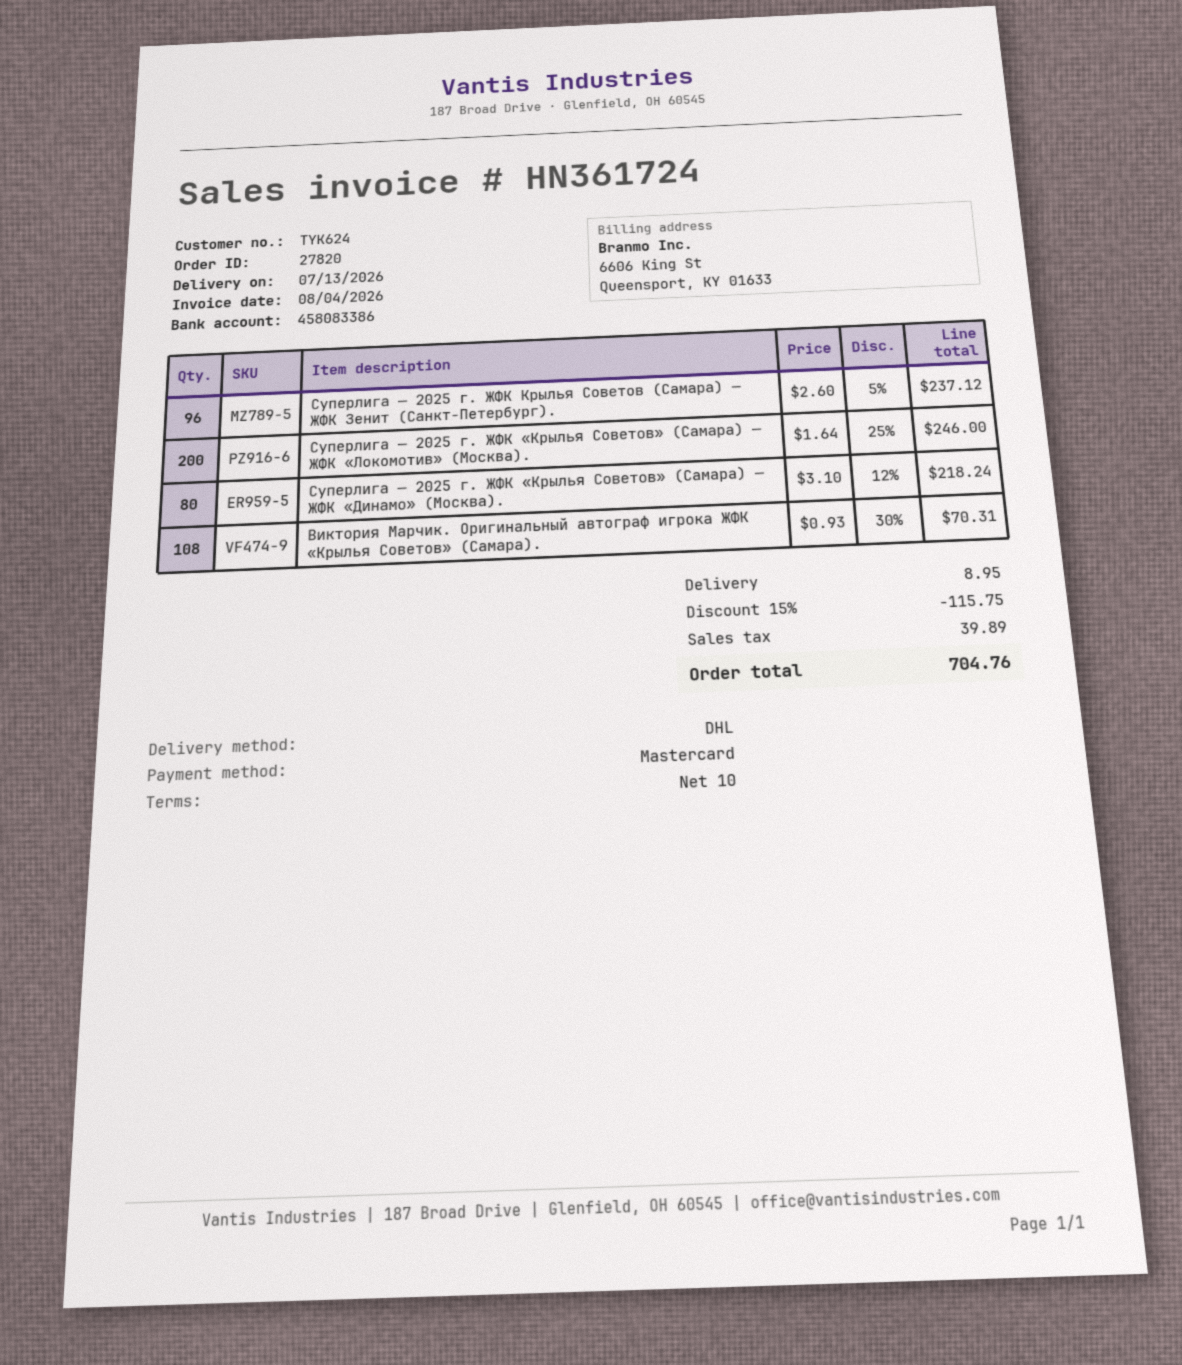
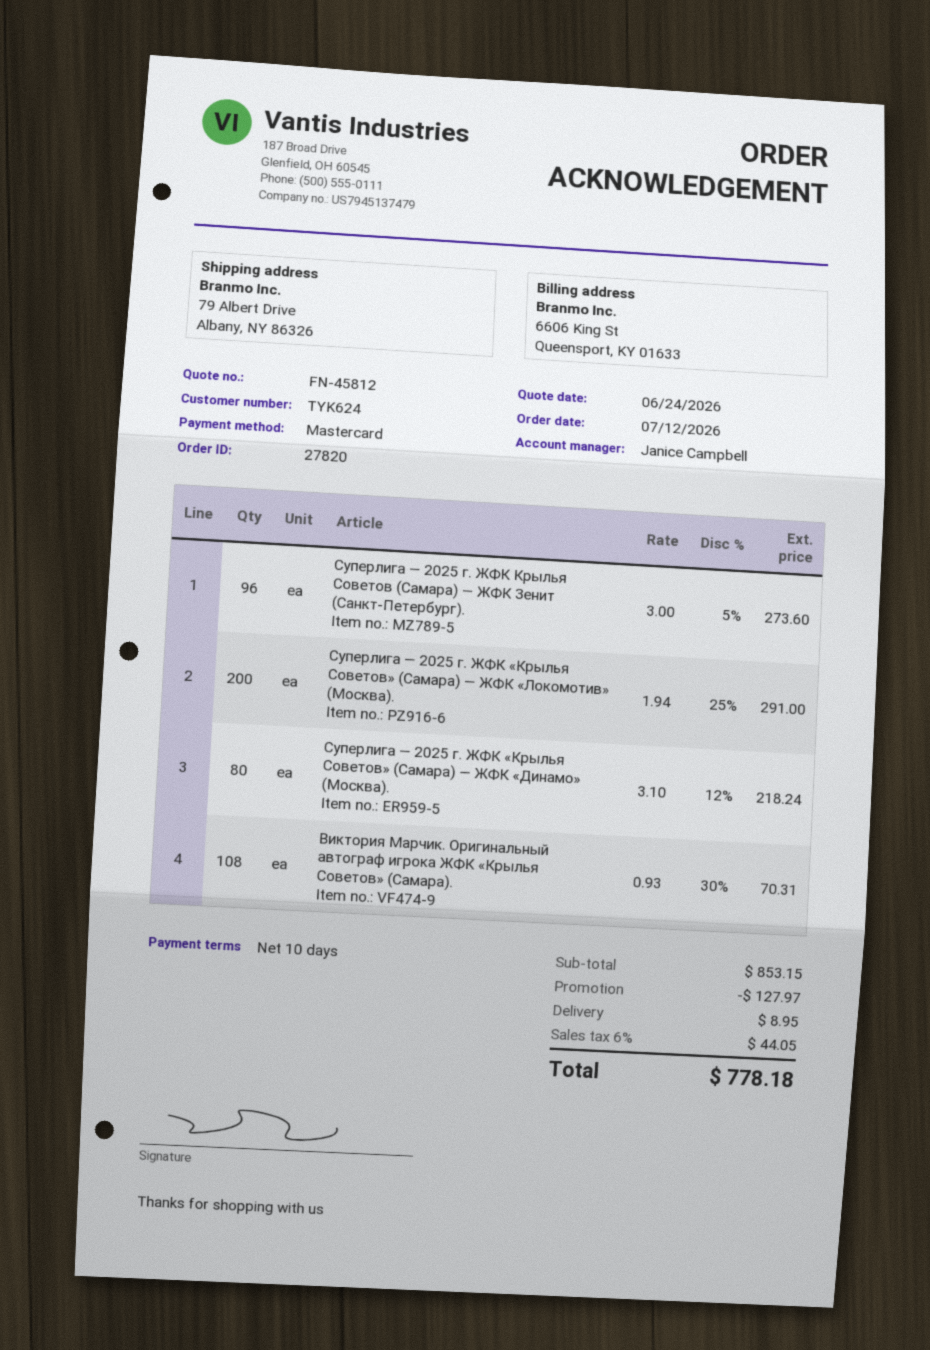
Суперлига — 2025 г. ЖФК Крылья Советов (Самара) — ЖФК Зенит (Санкт-Петербург).: 96 x 2.60 - 5% = 237.12 -> 96 x 3.00 - 5% = 273.60
Суперлига — 2025 г. ЖФК «Крылья Советов» (Самара) — ЖФК «Локомотив» (Москва).: 200 x 1.64 - 25% = 246.00 -> 200 x 1.94 - 25% = 291.00
discount: 115.75 -> 127.97
tax: 39.89 -> 44.05
total: 704.76 -> 778.18

